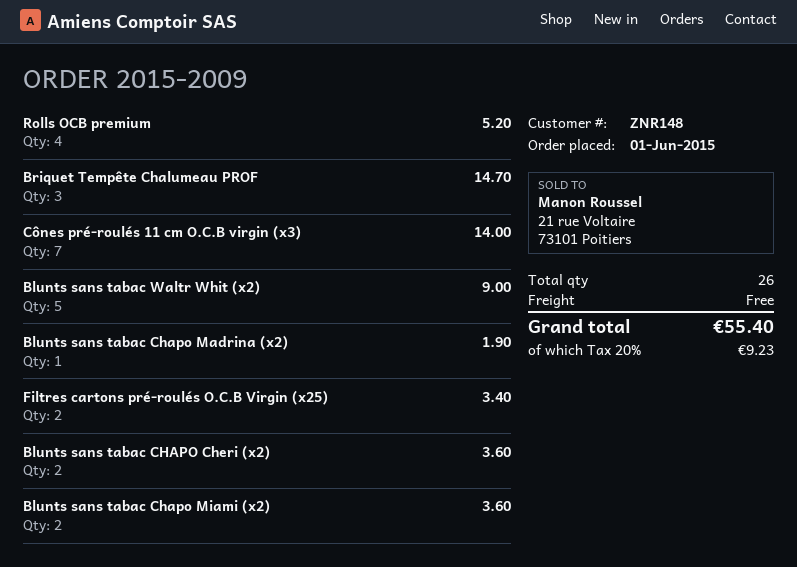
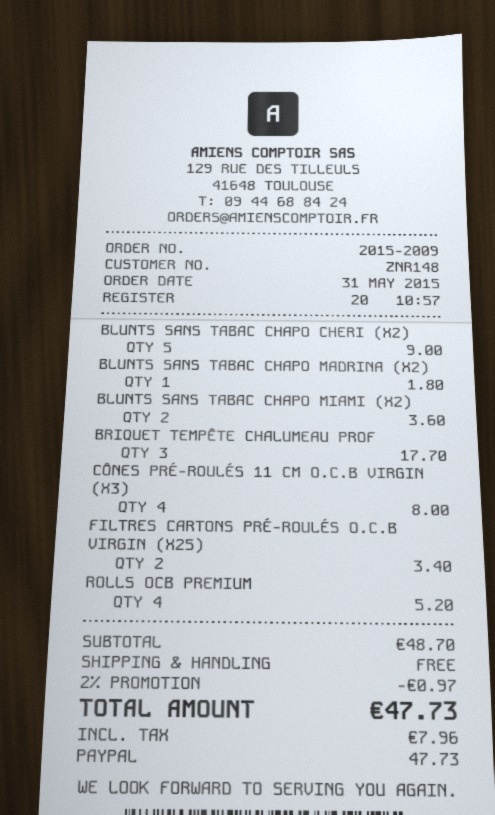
order date: 2015-06-01 -> 2015-05-31
Briquet Tempête Chalumeau PROF: 3 for 14.70 -> 3 for 17.70
Cônes pré-roulés 11 cm O.C.B virgin (x3): 7 for 14.00 -> 4 for 8.00
Blunts sans tabac Waltr Whit (x2): 5 for 9.00 -> none
Blunts sans tabac Chapo Madrina (x2): 1 for 1.90 -> 1 for 1.80
Blunts sans tabac CHAPO Cheri (x2): 2 for 3.60 -> 5 for 9.00
discount: none -> 2% = 0.97
tax: 9.23 -> 7.96
total: 55.40 -> 47.73

